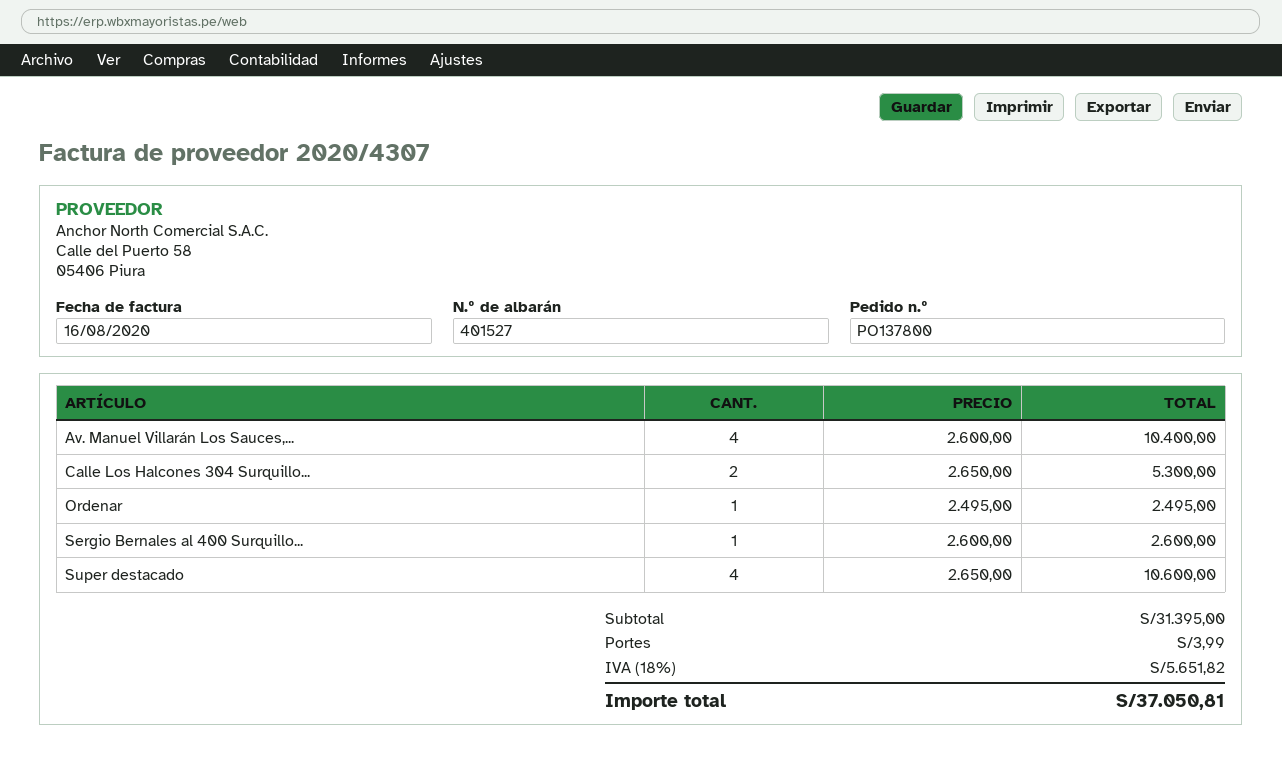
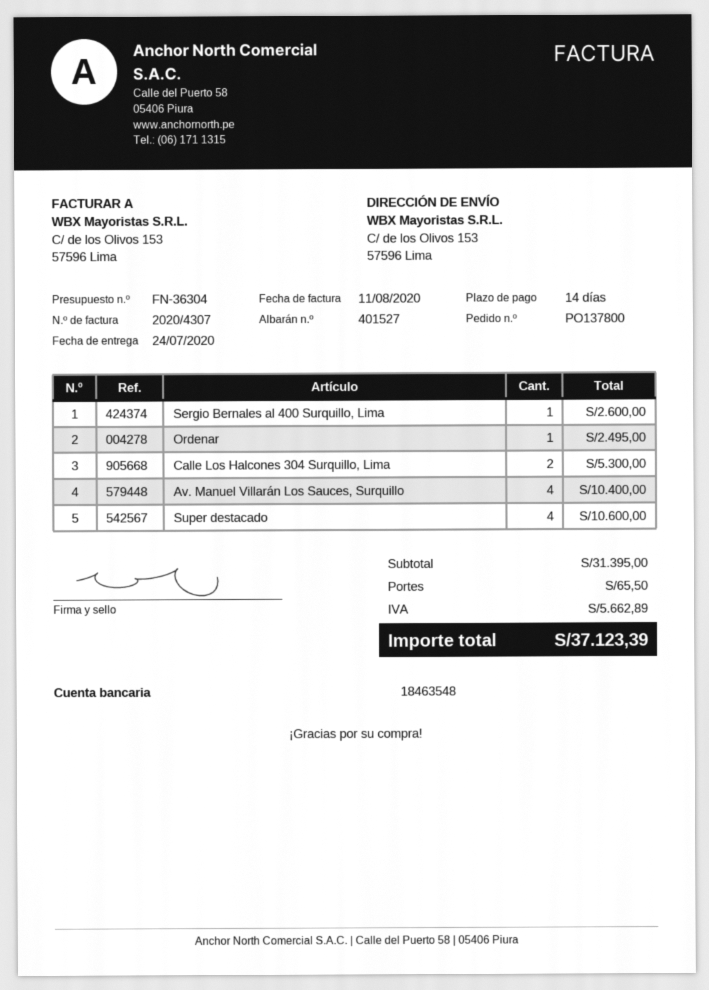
invoice date: 2020-08-16 -> 2020-08-11
shipping: 3.99 -> 65.50
tax: 5651.82 -> 5662.89
total: 37050.81 -> 37123.39

